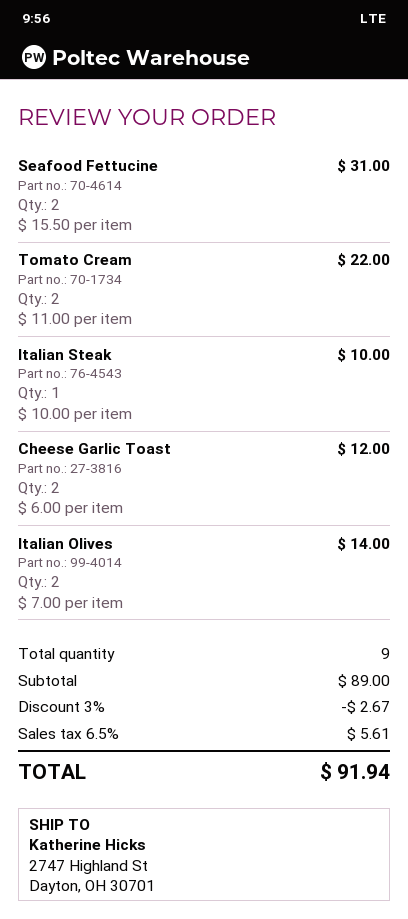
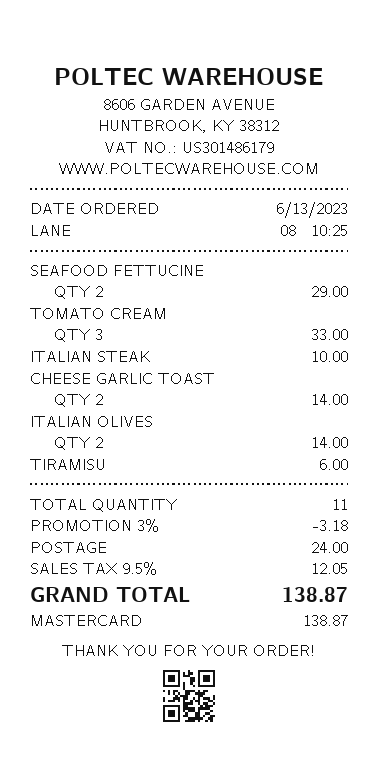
Seafood Fettucine: 2 for 31.00 -> 2 for 29.00
Tomato Cream: 2 for 22.00 -> 3 for 33.00
Cheese Garlic Toast: 2 for 12.00 -> 2 for 14.00
TIRAMISU: none -> 1 for 6.00
total quantity: 9 -> 11
discount: 3% = 2.67 -> 3% = 3.18
shipping: none -> 24.00
tax: 6.5% = 5.61 -> 9.5% = 12.05
total: 91.94 -> 138.87

